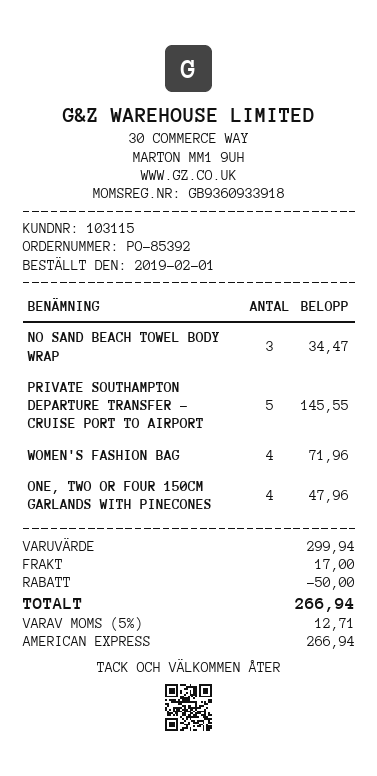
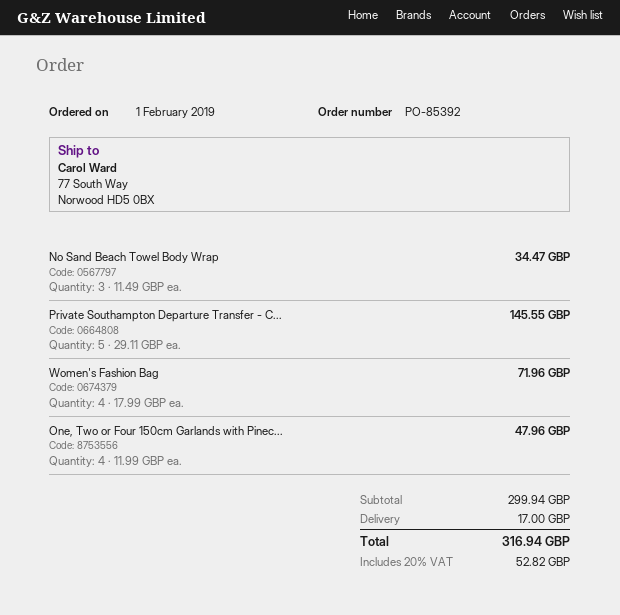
discount: 50.00 -> none
tax: 5% = 12.71 -> 20% = 52.82
total: 266.94 -> 316.94

